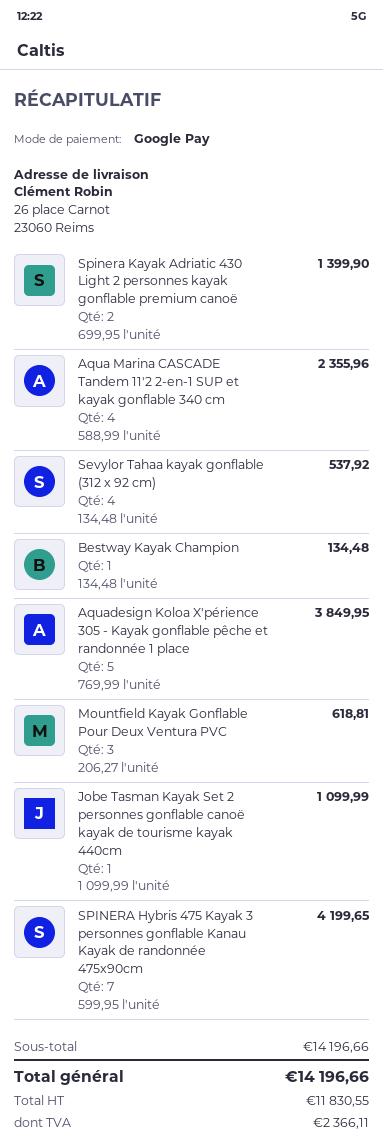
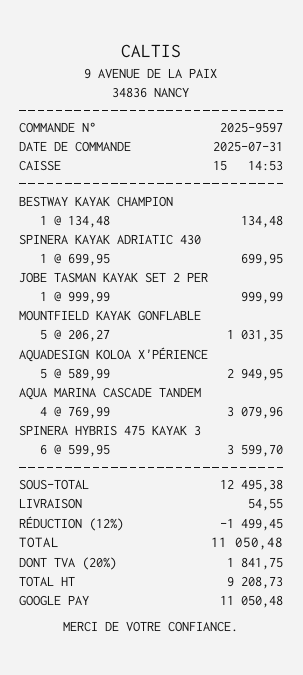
Spinera Kayak Adriatic 430 Light 2 personnes kayak gonflable premium canoë: 2 x 699.95 = 1399.90 -> 1 x 699.95 = 699.95
Aqua Marina CASCADE Tandem 11'2 2-en-1 SUP et kayak gonflable 340 cm: 4 x 588.99 = 2355.96 -> 4 x 769.99 = 3079.96
Sevylor Tahaa kayak gonflable (312 x 92 cm): 4 x 134.48 = 537.92 -> none
Aquadesign Koloa X'périence 305 - Kayak gonflable pêche et randonnée 1 place: 5 x 769.99 = 3849.95 -> 5 x 589.99 = 2949.95
Mountfield Kayak Gonflable Pour Deux Ventura PVC: 3 x 206.27 = 618.81 -> 5 x 206.27 = 1031.35
Jobe Tasman Kayak Set 2 personnes gonflable canoë kayak de tourisme kayak 440cm: 1 x 1099.99 = 1099.99 -> 1 x 999.99 = 999.99
SPINERA Hybris 475 Kayak 3 personnes gonflable Kanau Kayak de randonnée 475x90cm: 7 x 599.95 = 4199.65 -> 6 x 599.95 = 3599.70
subtotal: 14196.66 -> 12495.38
discount: none -> 12% = 1499.45
shipping: none -> 54.55
net: 11830.55 -> 9208.73
tax: 2366.11 -> 1841.75
total: 14196.66 -> 11050.48

